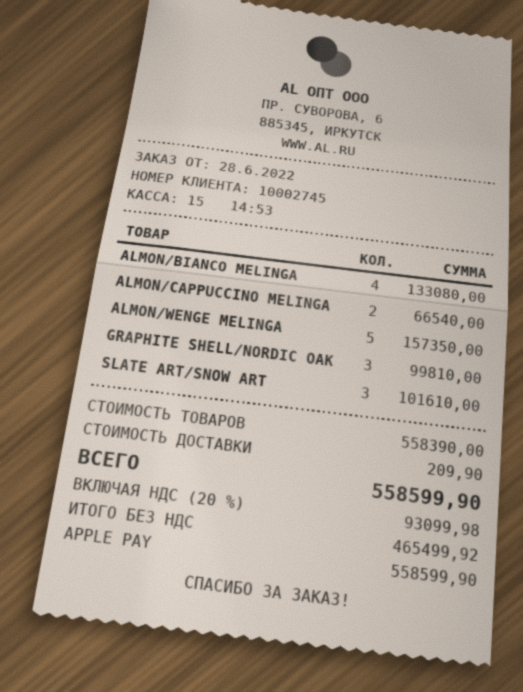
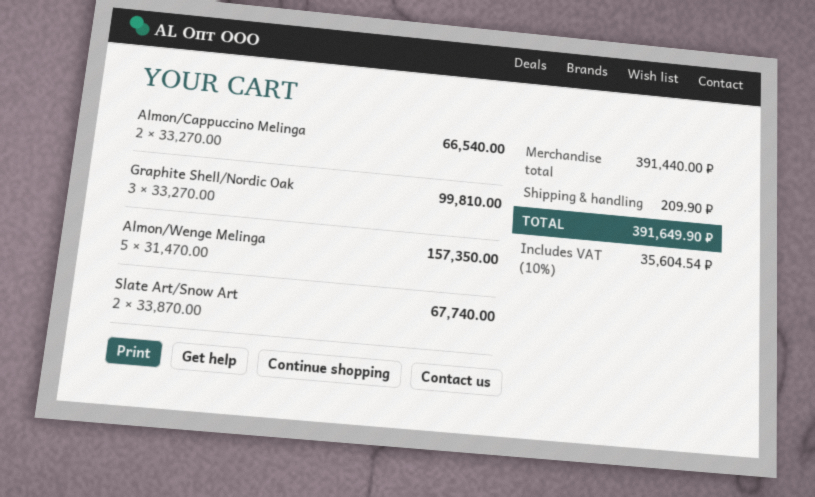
ALMON/BIANCO MELINGA: 4 for 133080.00 -> none
SLATE ART/SNOW ART: 3 for 101610.00 -> 2 for 67740.00
subtotal: 558390.00 -> 391440.00
tax: 20% = 93099.98 -> 10% = 35604.54
total: 558599.90 -> 391649.90

